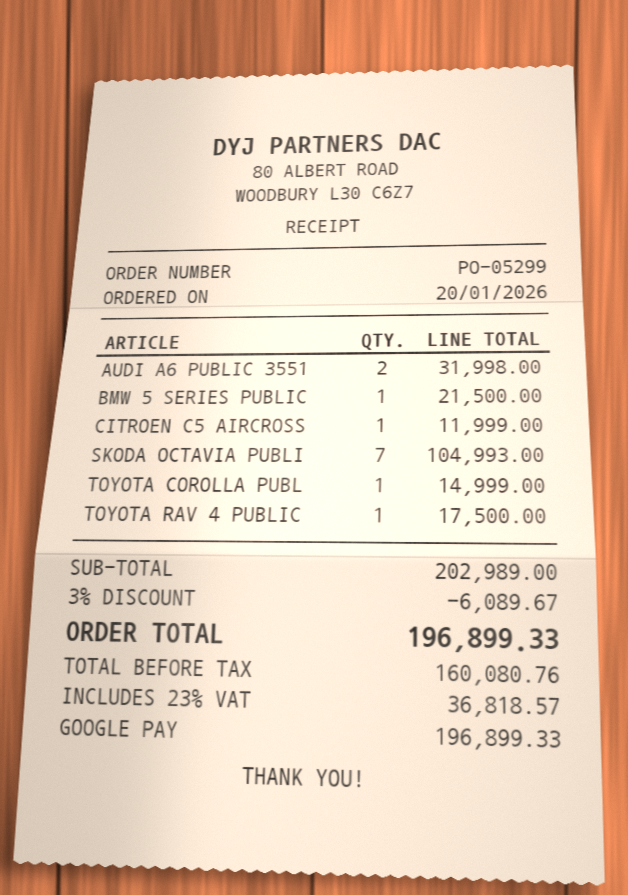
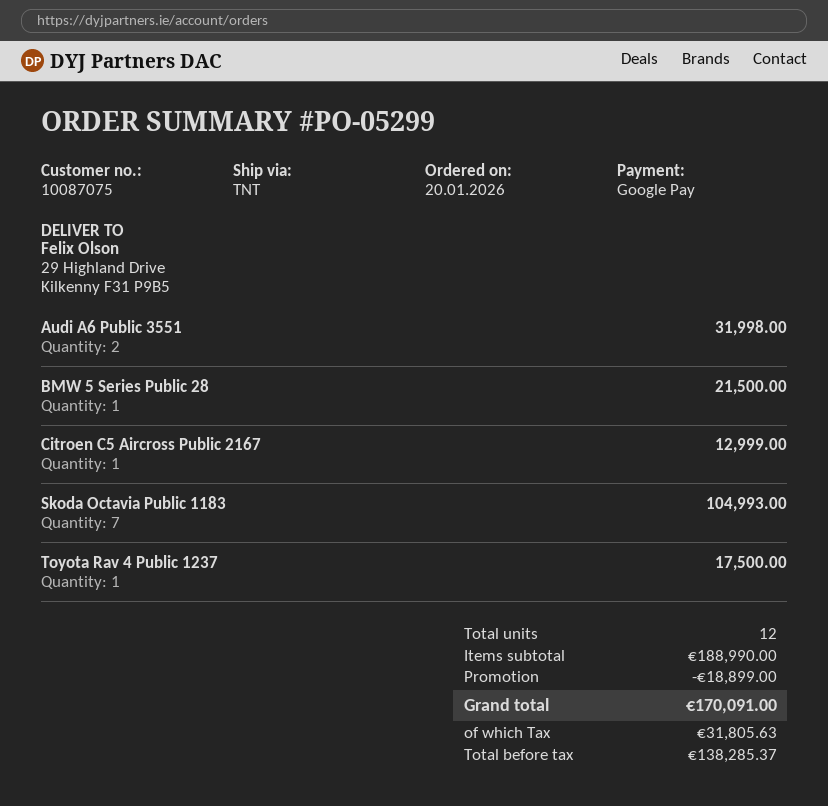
CITROEN C5 AIRCROSS: 1 for 11999.00 -> 1 for 12999.00
TOYOTA COROLLA PUBL: 1 for 14999.00 -> none
subtotal: 202989.00 -> 188990.00
discount: 6089.67 -> 18899.00
net: 160080.76 -> 138285.37
tax: 36818.57 -> 31805.63
total: 196899.33 -> 170091.00

